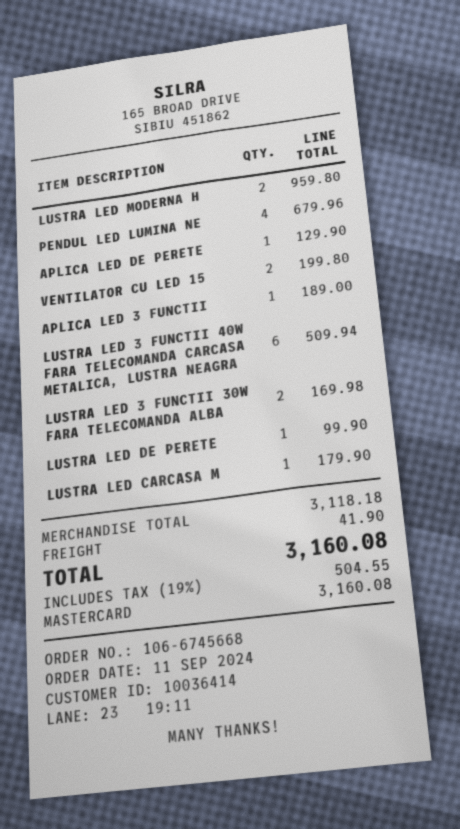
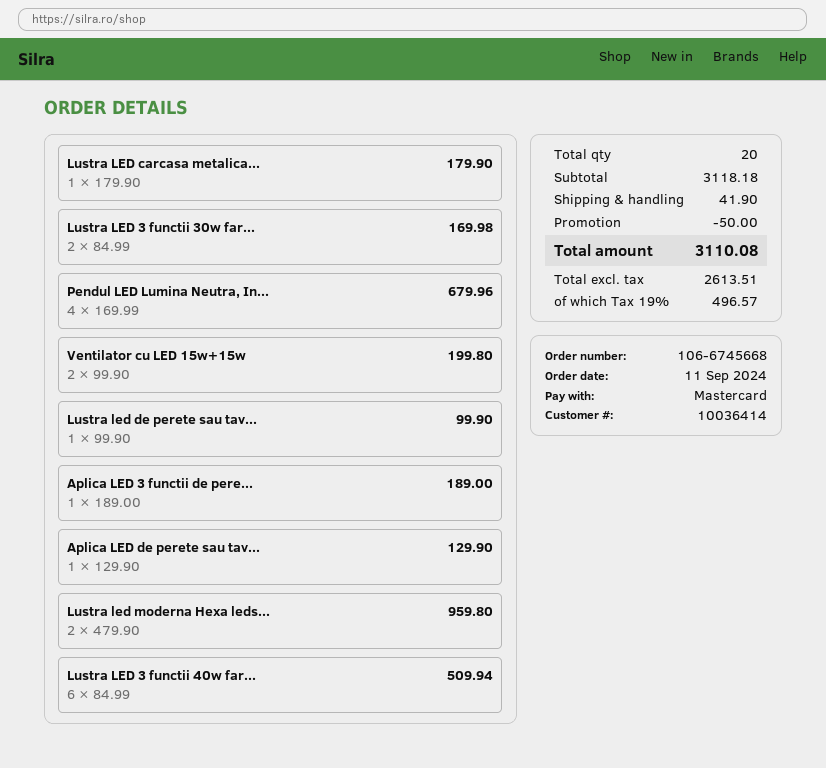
discount: none -> 50.00
tax: 19% = 504.55 -> 19% = 496.57
total: 3160.08 -> 3110.08

